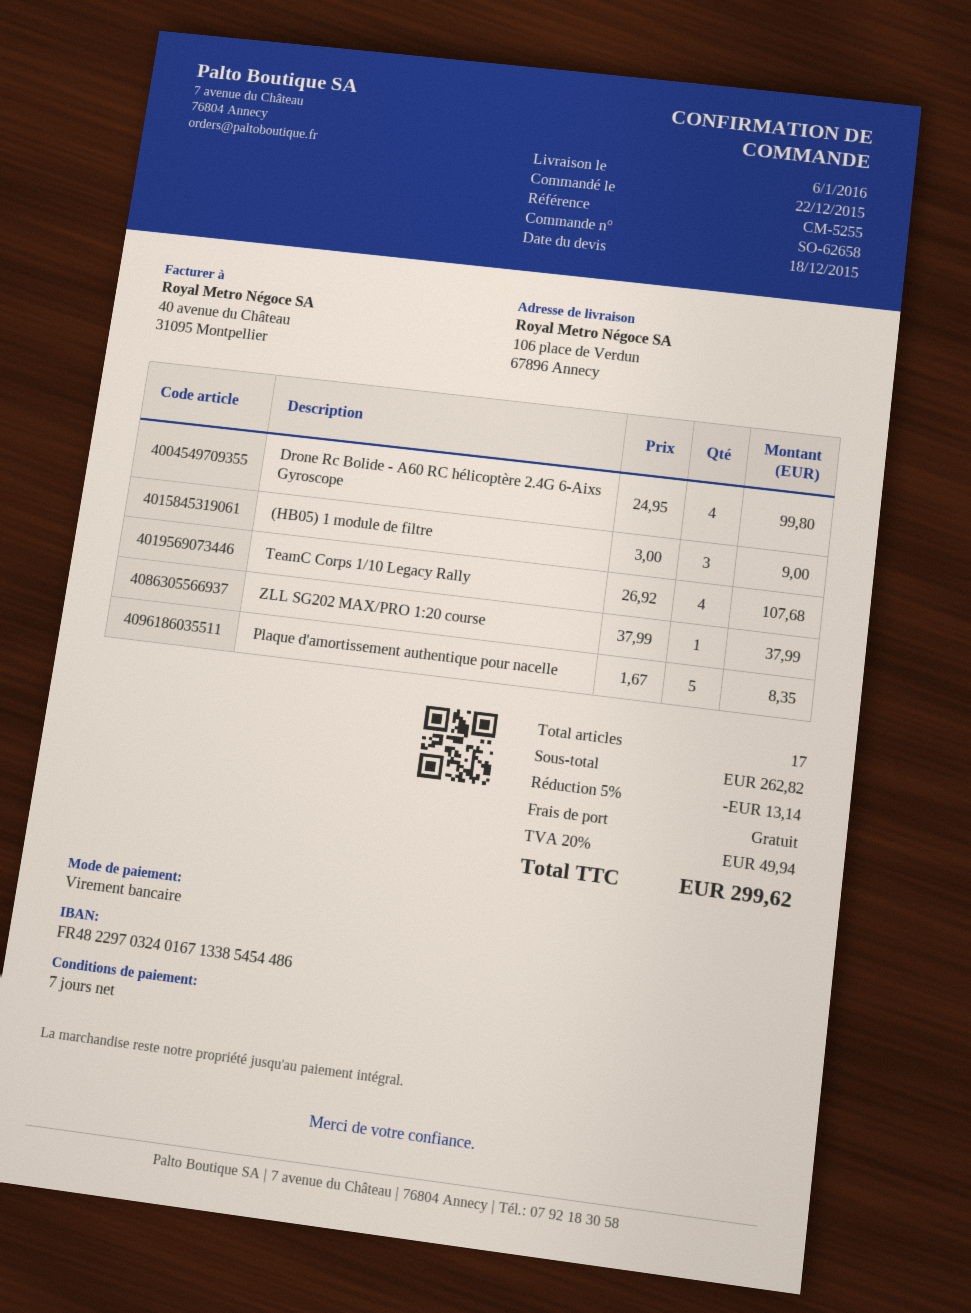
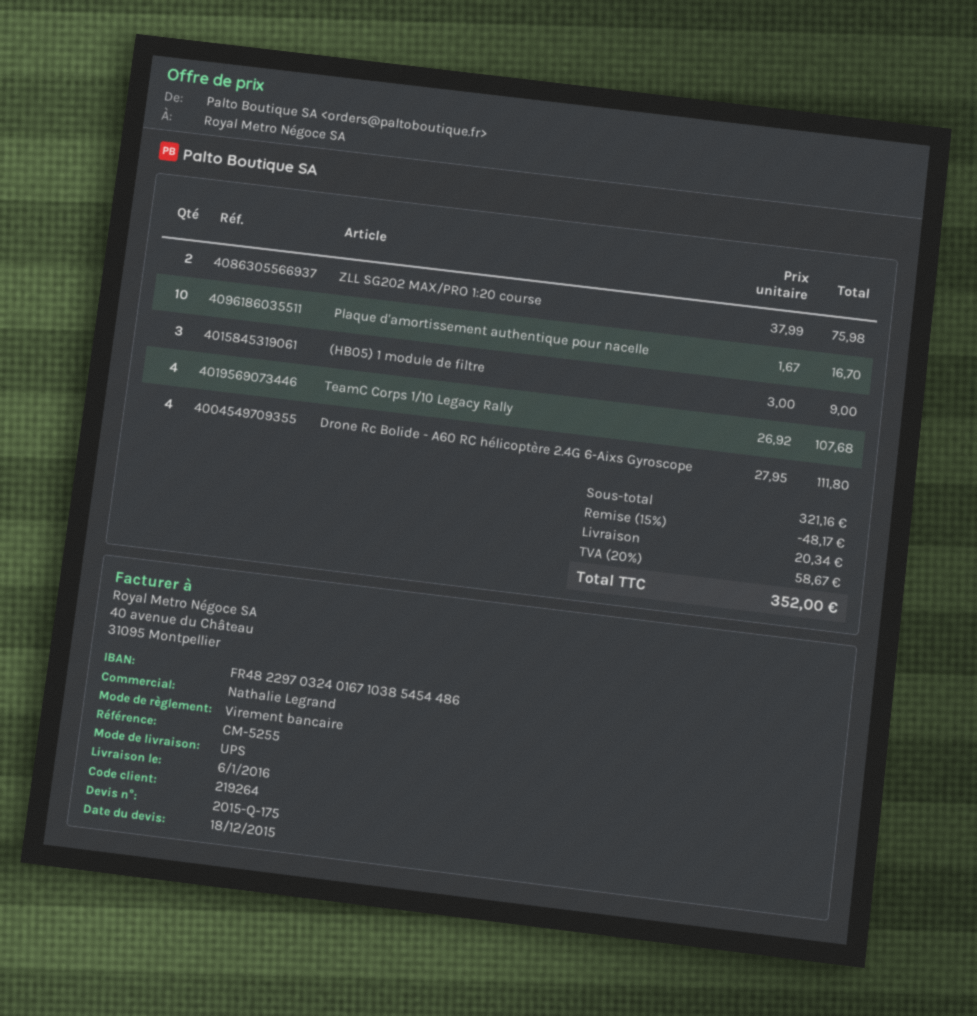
bank account: FR4822970324016713385454486 -> FR4822970324016710385454486
Drone Rc Bolide - A60 RC hélicoptère 2.4G 6-Aixs Gyroscope: 4 x 24.95 = 99.80 -> 4 x 27.95 = 111.80
ZLL SG202 MAX/PRO 1:20 course: 1 x 37.99 = 37.99 -> 2 x 37.99 = 75.98
Plaque d'amortissement authentique pour nacelle: 5 x 1.67 = 8.35 -> 10 x 1.67 = 16.70
subtotal: 262.82 -> 321.16
discount: 5% = 13.14 -> 15% = 48.17
shipping: 0.00 -> 20.34
tax: 20% = 49.94 -> 20% = 58.67
total: 299.62 -> 352.00

